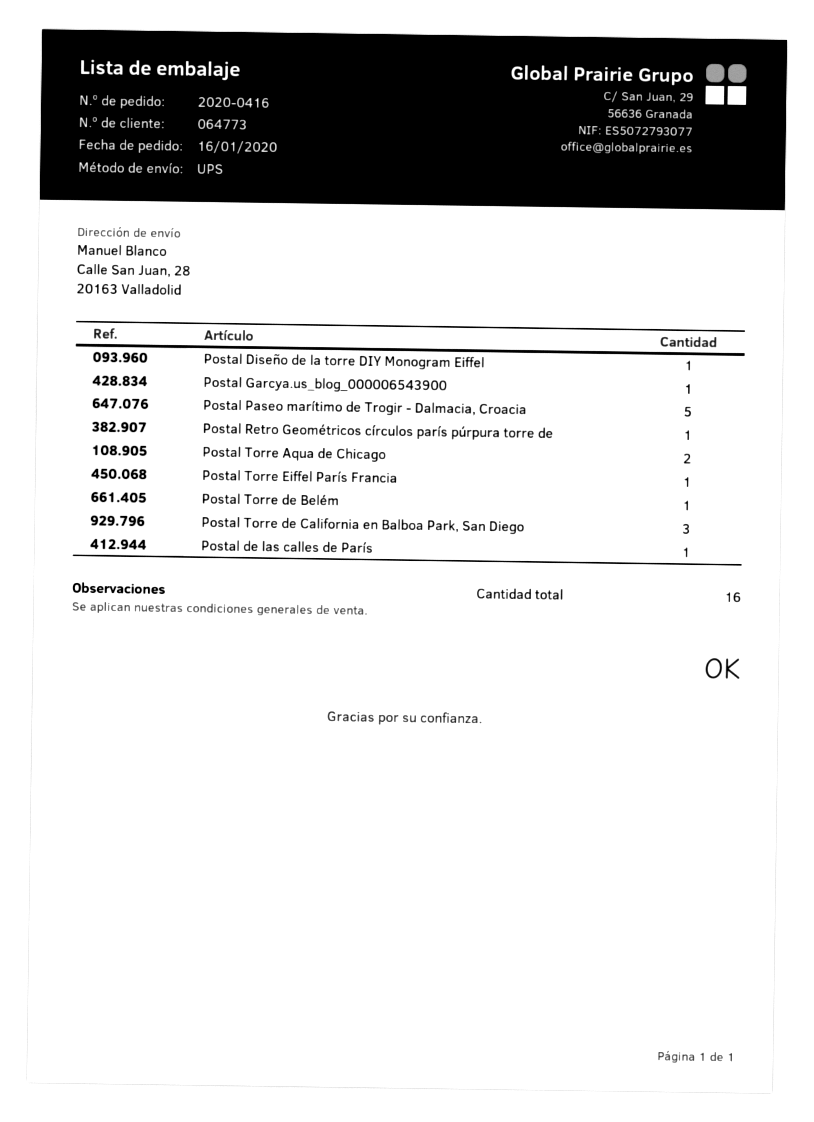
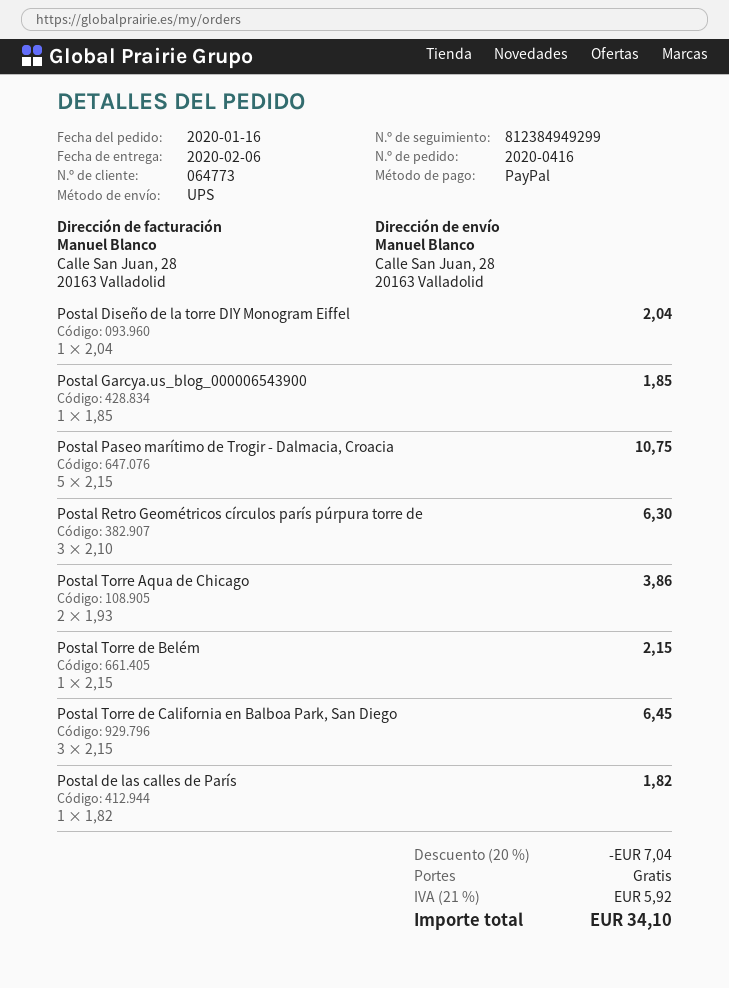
Postal Retro Geométricos círculos parís púrpura torre de: 1 -> 3
Postal Torre Eiffel París Francia: 1 -> none

